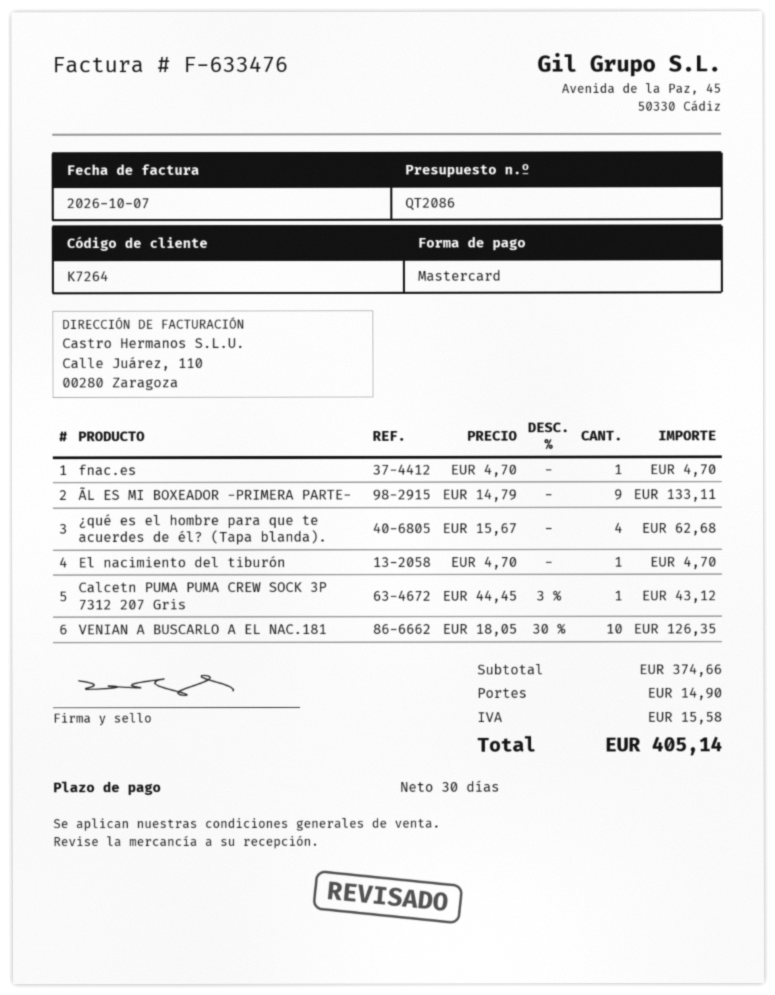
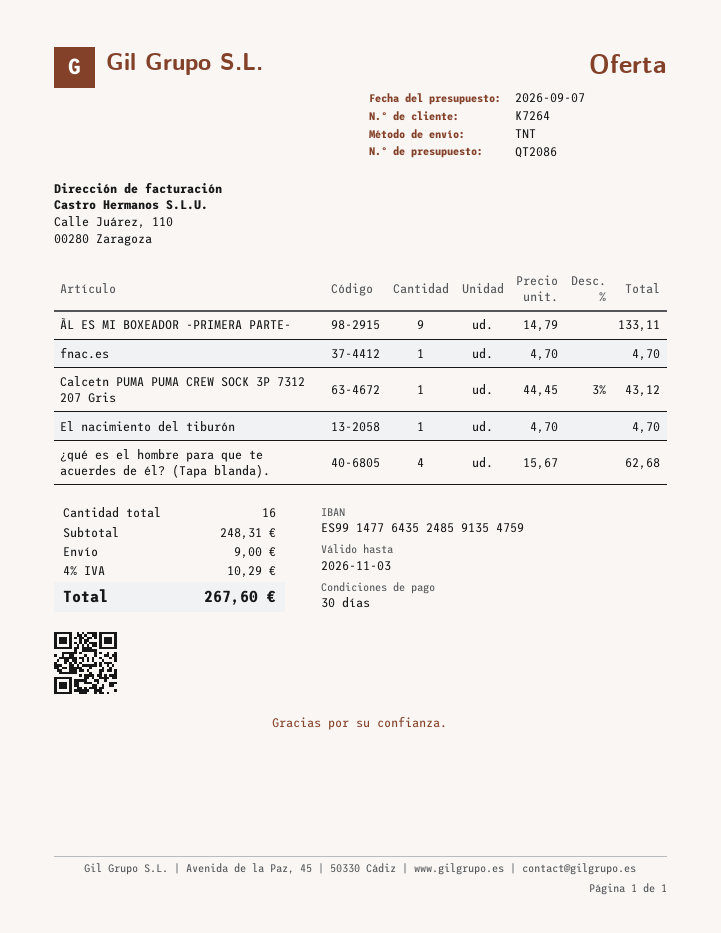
VENIAN A BUSCARLO A EL NAC.181: 10 x 18.05 - 30% = 126.35 -> none
subtotal: 374.66 -> 248.31
shipping: 14.90 -> 9.00
tax: 15.58 -> 10.29
total: 405.14 -> 267.60

